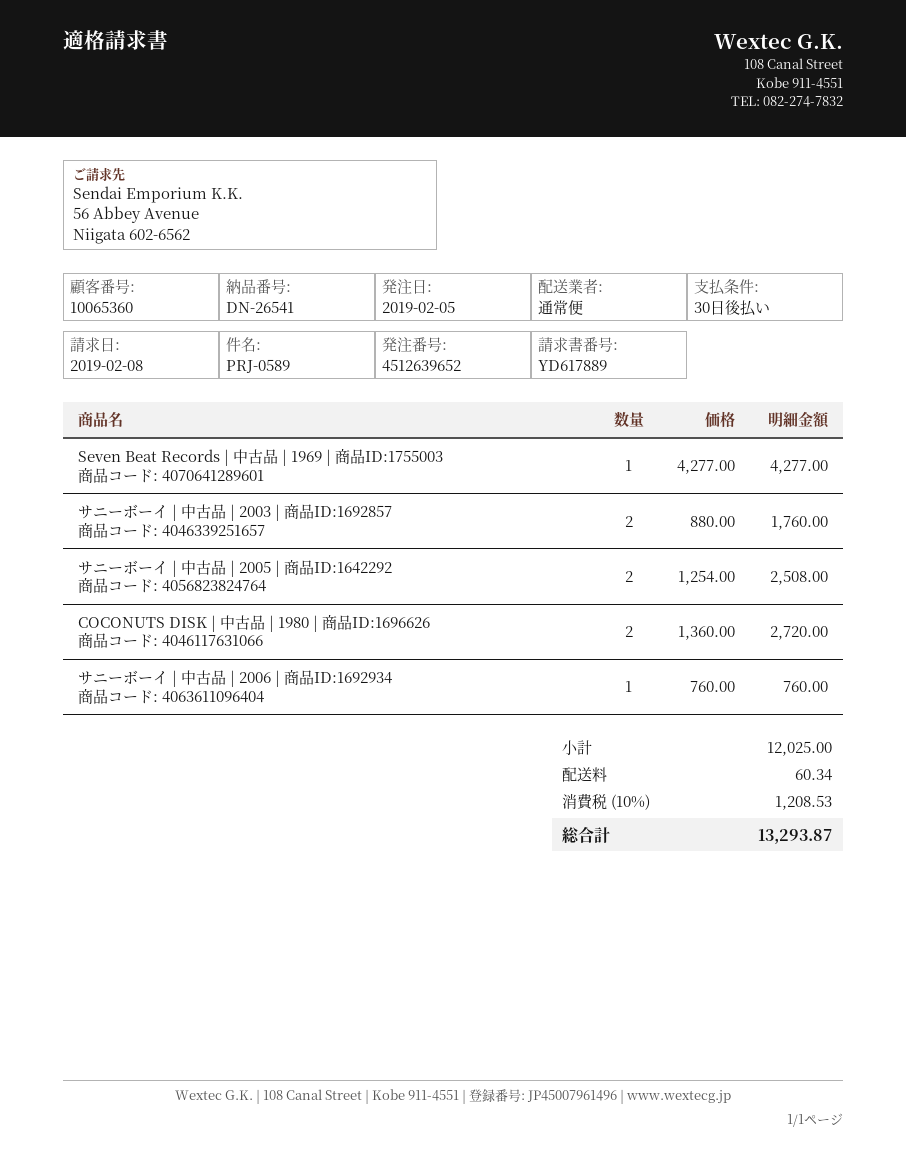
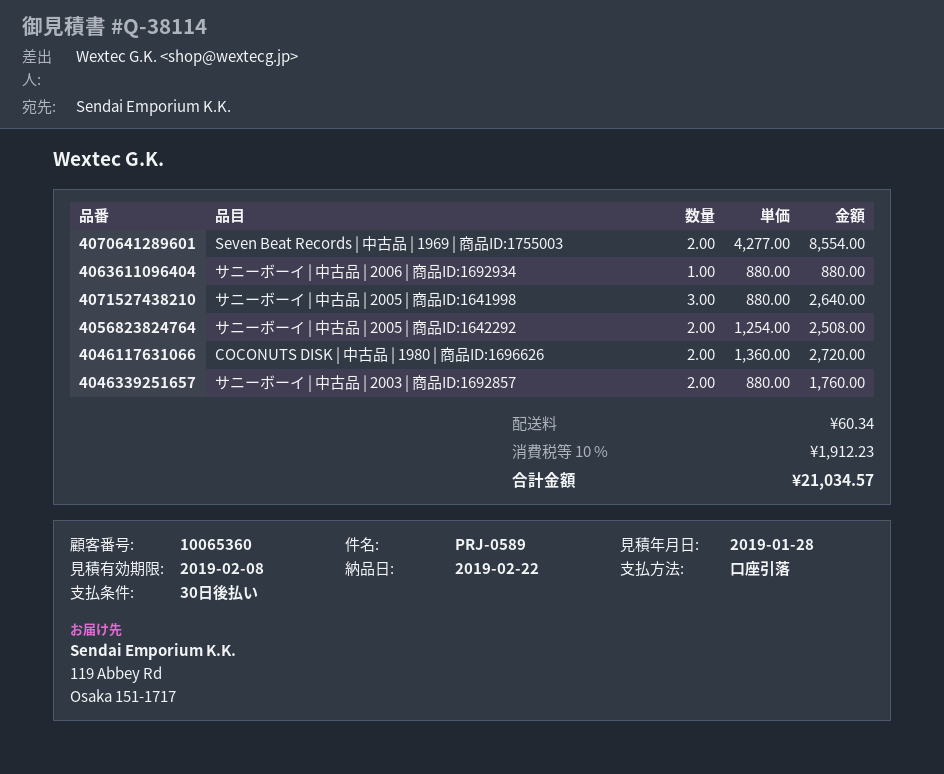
Seven Beat Records | 中古品 | 1969 | 商品ID:1755003: 1 x 4277.00 = 4277.00 -> 2 x 4277.00 = 8554.00
サニーボーイ | 中古品 | 2006 | 商品ID:1692934: 1 x 760.00 = 760.00 -> 1 x 880.00 = 880.00
サニーボーイ | 中古品 | 2005 | 商品ID:1641998: none -> 3 x 880.00 = 2640.00
tax: 10% = 1208.53 -> 10% = 1912.23
total: 13293.87 -> 21034.57

